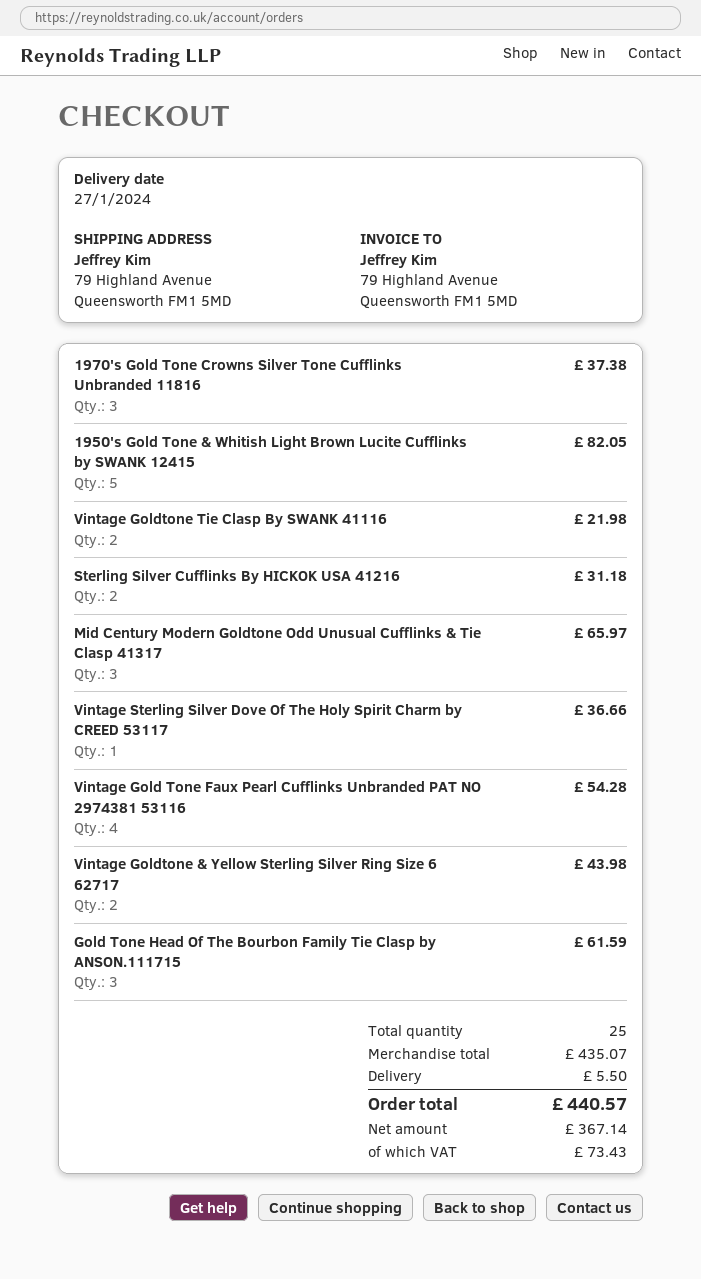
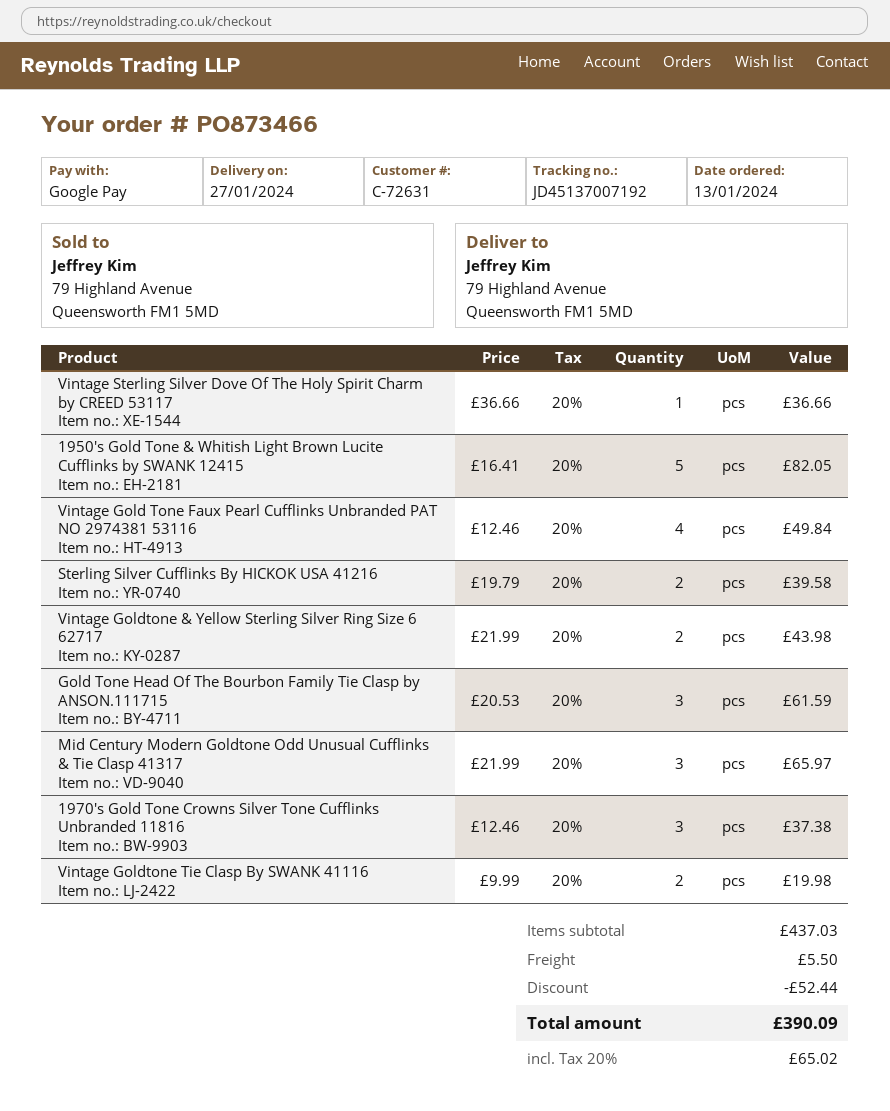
Vintage Goldtone Tie Clasp By SWANK 41116: 2 for 21.98 -> 2 for 19.98
Sterling Silver Cufflinks By HICKOK USA 41216: 2 for 31.18 -> 2 for 39.58
Vintage Gold Tone Faux Pearl Cufflinks Unbranded PAT NO 2974381 53116: 4 for 54.28 -> 4 for 49.84
subtotal: 435.07 -> 437.03
discount: none -> 52.44
tax: 73.43 -> 65.02
total: 440.57 -> 390.09

